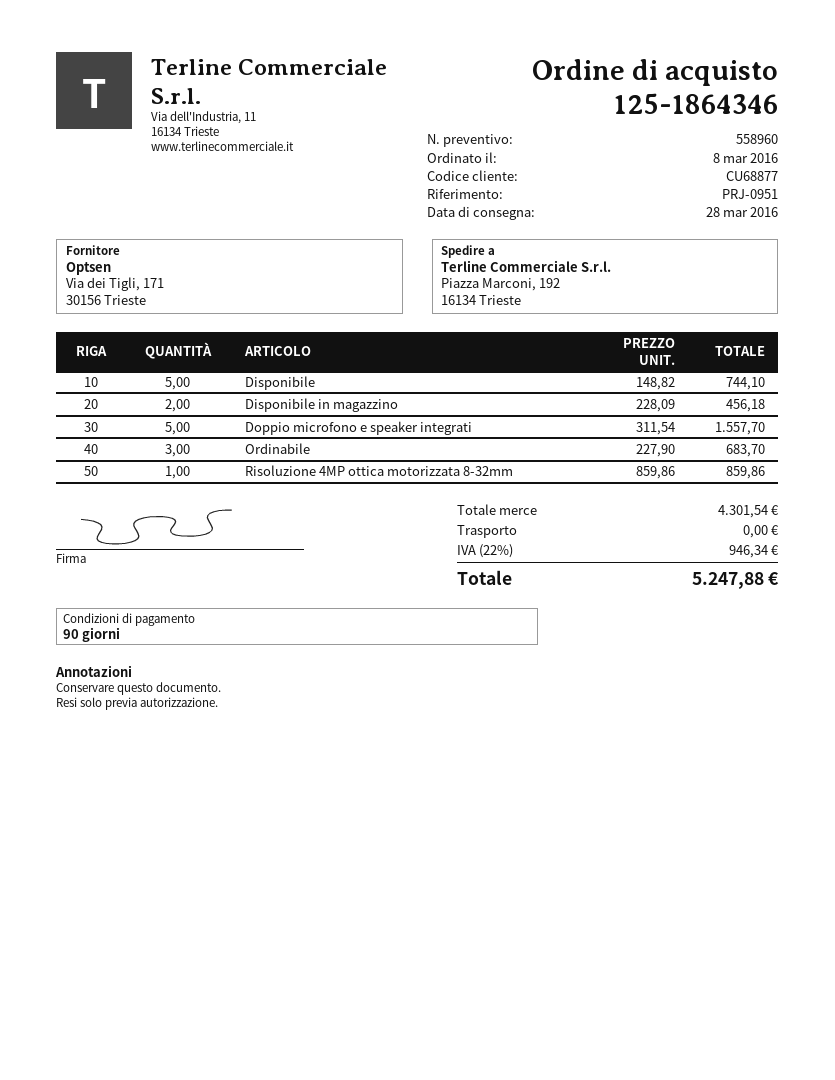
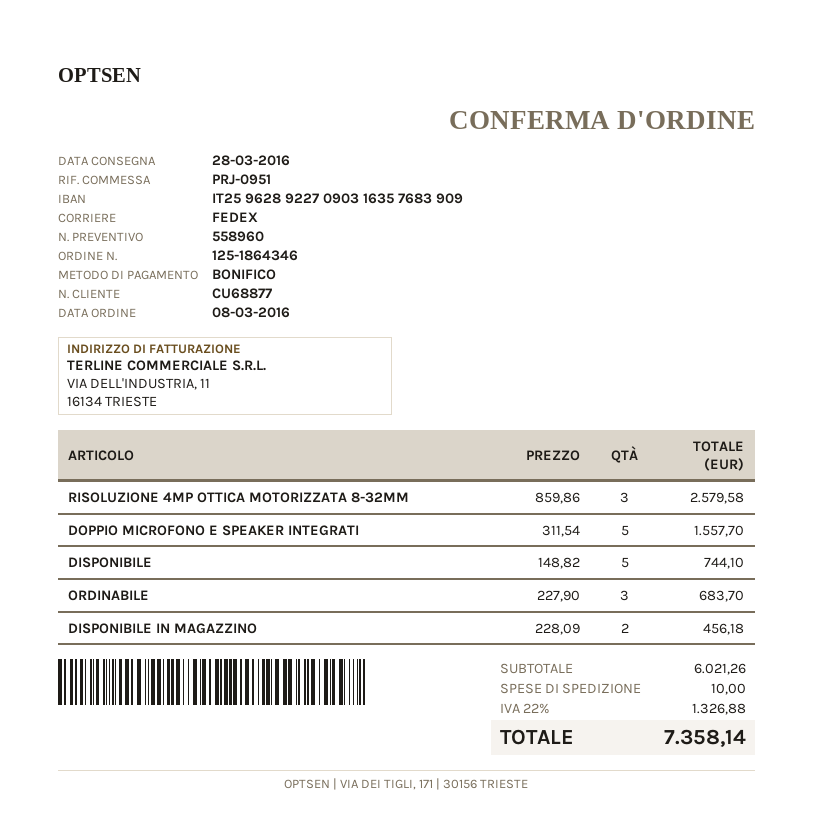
Risoluzione 4MP ottica motorizzata 8-32mm: 1 x 859.86 = 859.86 -> 3 x 859.86 = 2579.58
subtotal: 4301.54 -> 6021.26
shipping: 0.00 -> 10.00
tax: 22% = 946.34 -> 22% = 1326.88
total: 5247.88 -> 7358.14

